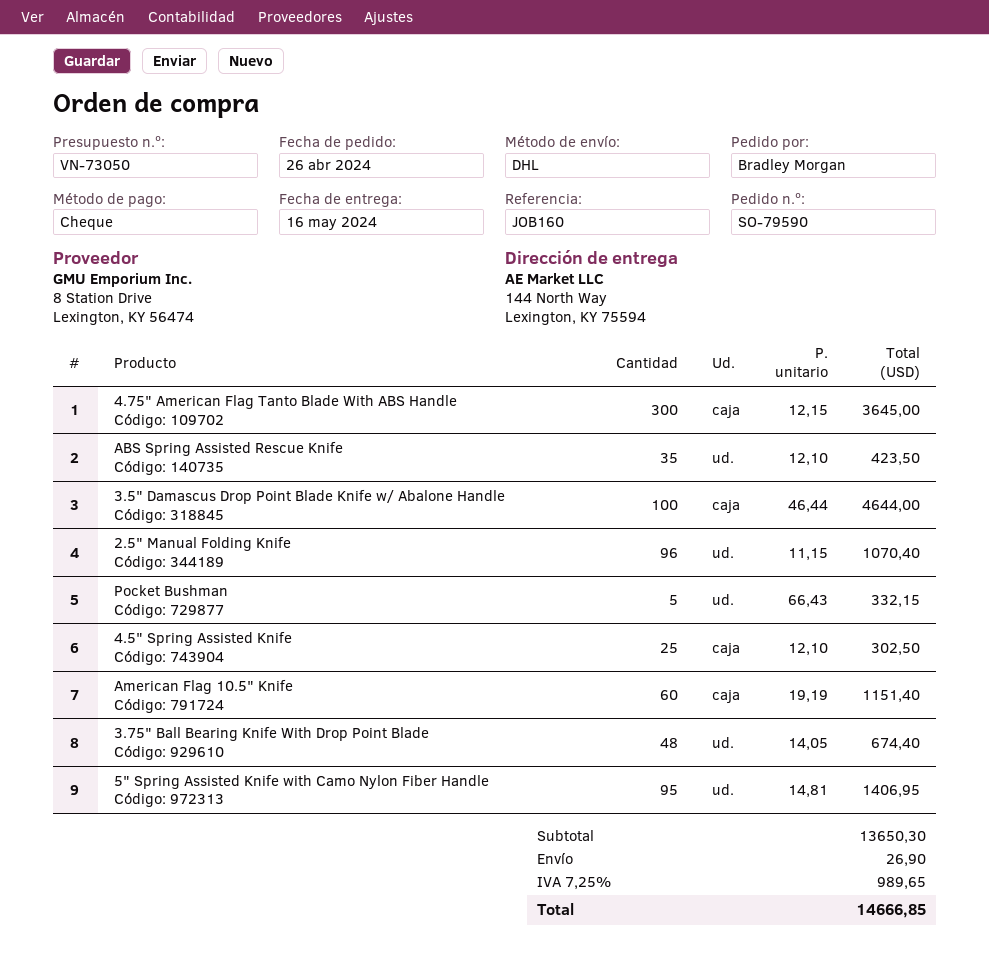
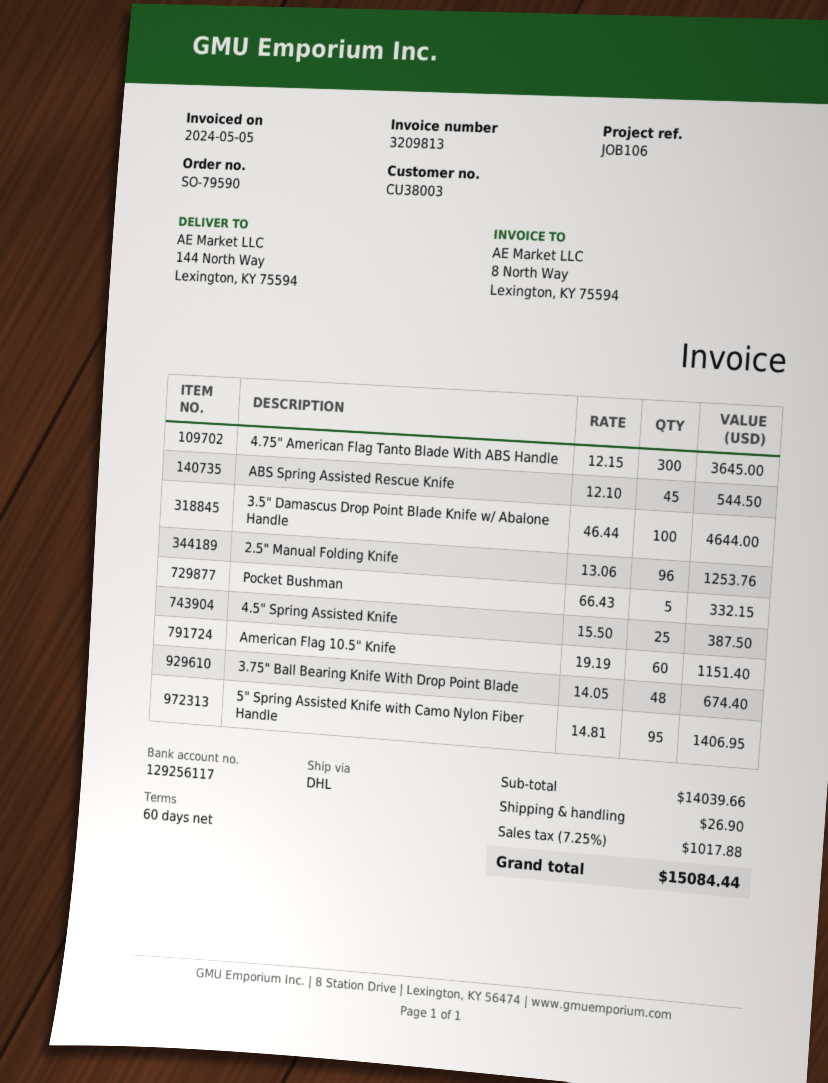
reference: JOB160 -> JOB106
ABS Spring Assisted Rescue Knife: 35 x 12.10 = 423.50 -> 45 x 12.10 = 544.50
2.5" Manual Folding Knife: 96 x 11.15 = 1070.40 -> 96 x 13.06 = 1253.76
4.5" Spring Assisted Knife: 25 x 12.10 = 302.50 -> 25 x 15.50 = 387.50
subtotal: 13650.30 -> 14039.66
tax: 7.25% = 989.65 -> 7.25% = 1017.88
total: 14666.85 -> 15084.44

